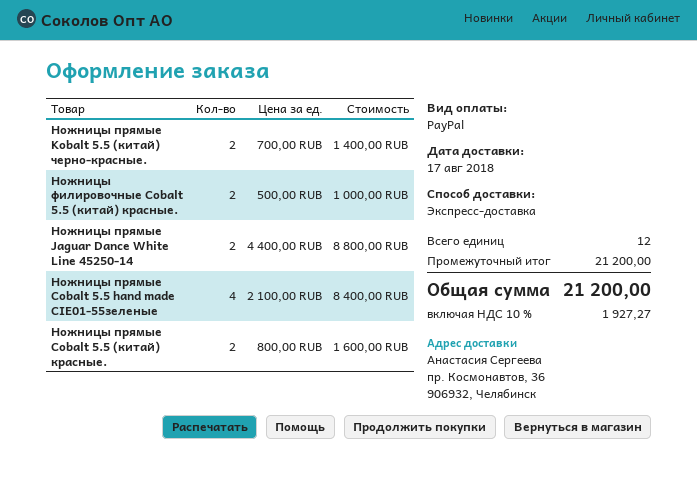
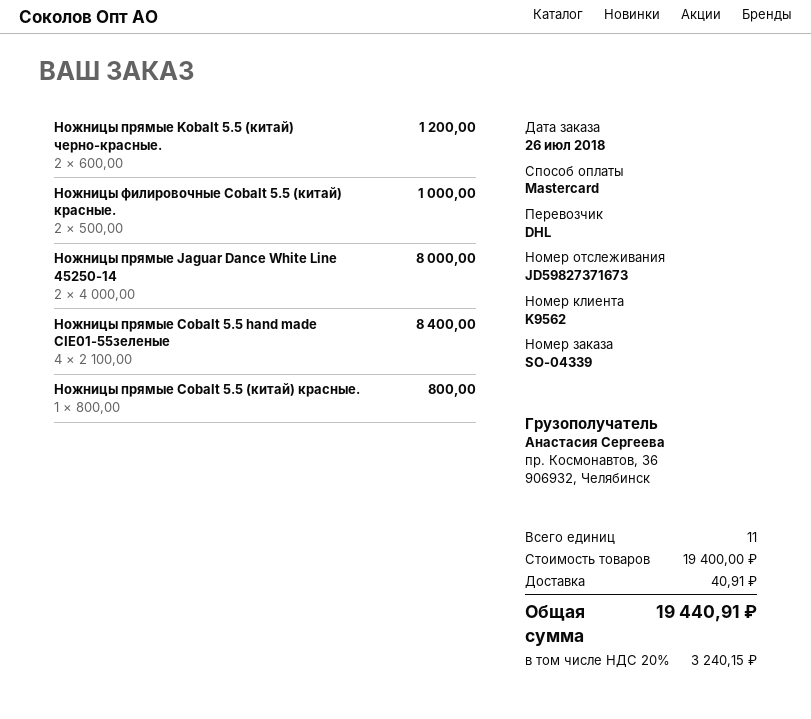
payment method: PayPal -> Mastercard
shipping method: express -> DHL
Ножницы прямые Kobalt 5.5 (китай) черно-красные.: 2 x 700.00 = 1400.00 -> 2 x 600.00 = 1200.00
Ножницы прямые Jaguar Dance White Line 45250-14: 2 x 4400.00 = 8800.00 -> 2 x 4000.00 = 8000.00
Ножницы прямые Cobalt 5.5 (китай) красные.: 2 x 800.00 = 1600.00 -> 1 x 800.00 = 800.00
total quantity: 12 -> 11
subtotal: 21200.00 -> 19400.00
shipping: none -> 40.91
tax: 10% = 1927.27 -> 20% = 3240.15
total: 21200.00 -> 19440.91

